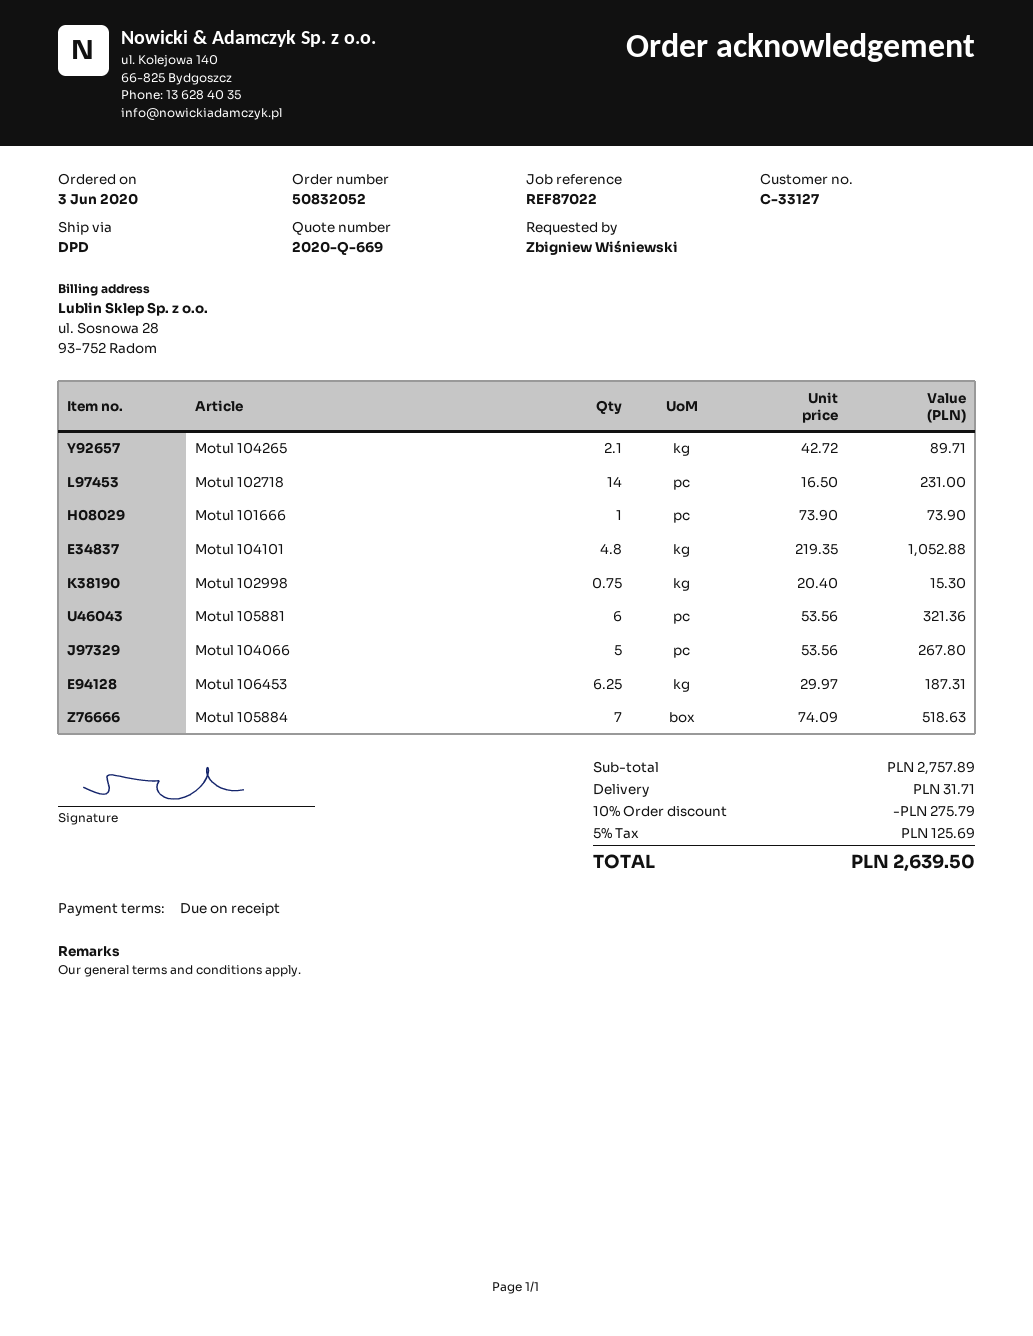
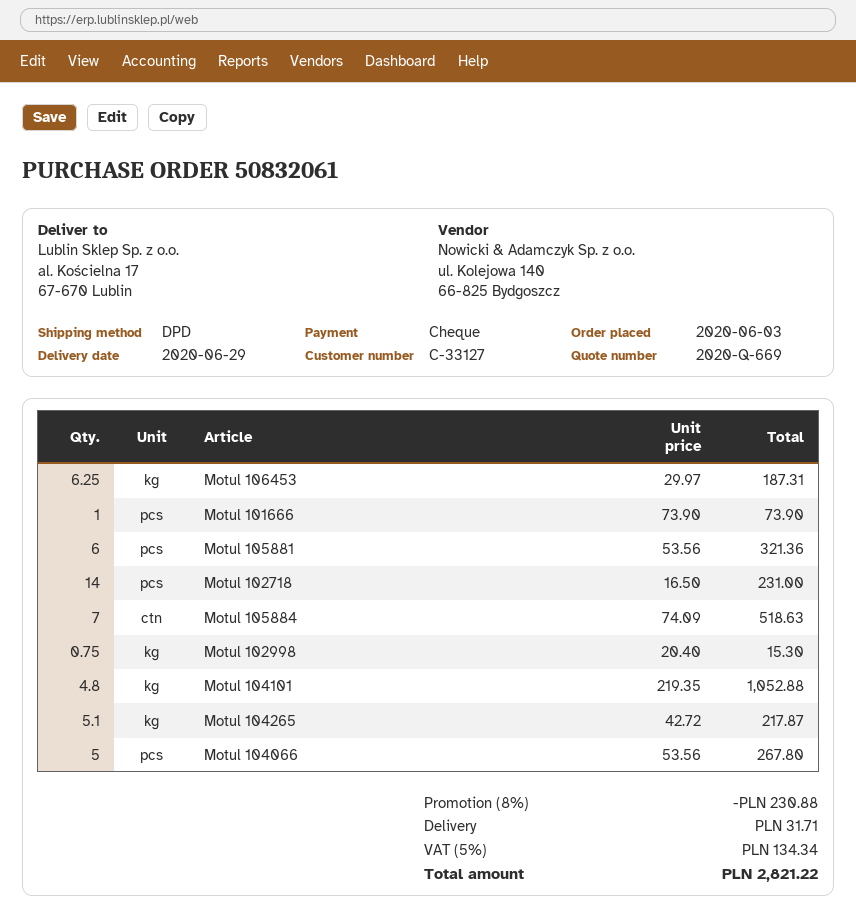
order number: 50832052 -> 50832061
Motul 104265: 2.1 x 42.72 = 89.71 -> 5.1 x 42.72 = 217.87
discount: 10% = 275.79 -> 8% = 230.88
tax: 5% = 125.69 -> 5% = 134.34
total: 2639.50 -> 2821.22

